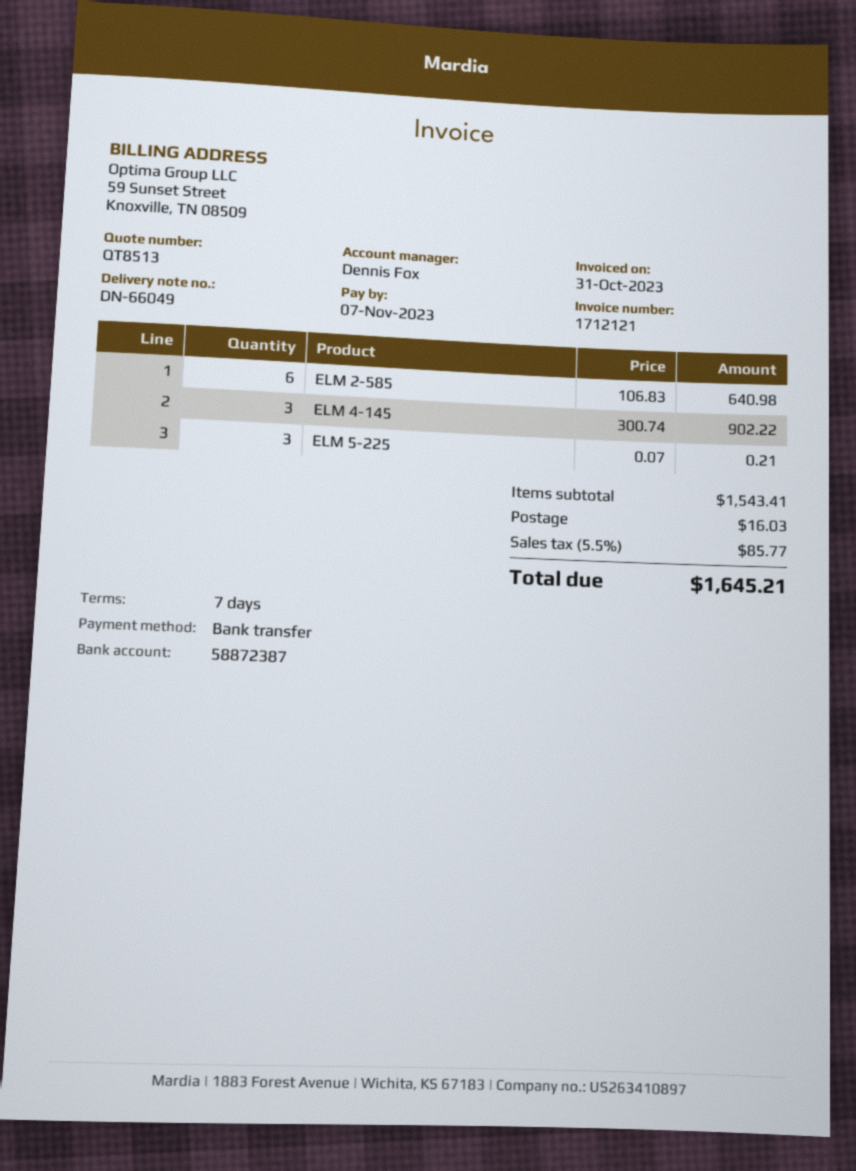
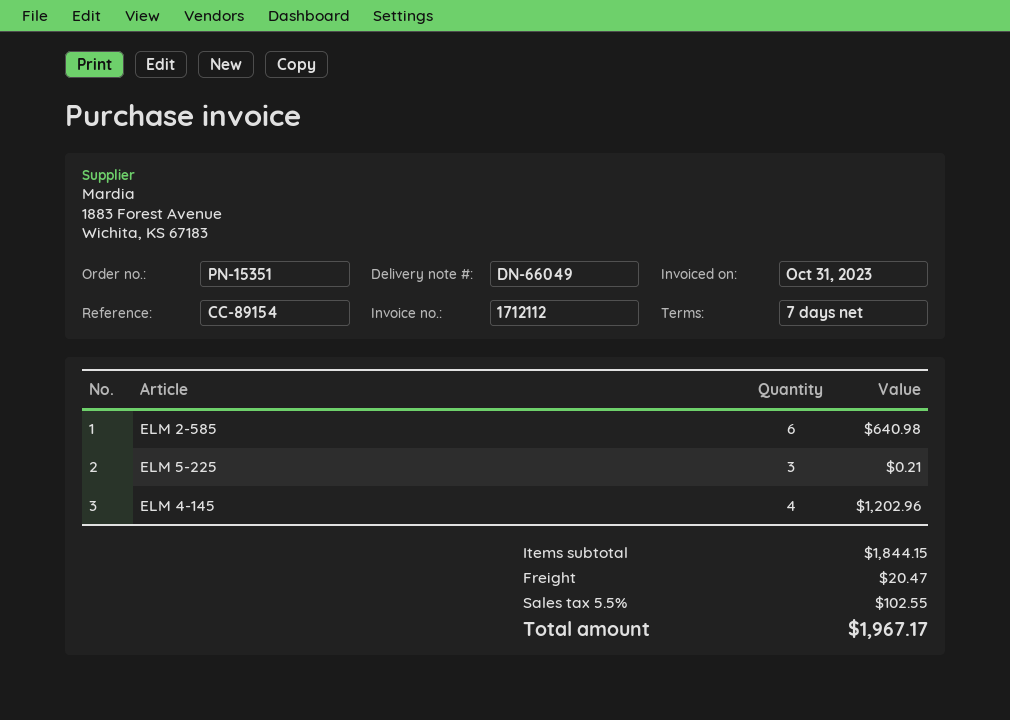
invoice number: 1712121 -> 1712112
ELM 4-145: 3 for 902.22 -> 4 for 1202.96
subtotal: 1543.41 -> 1844.15
shipping: 16.03 -> 20.47
tax: 5.5% = 85.77 -> 5.5% = 102.55
total: 1645.21 -> 1967.17

